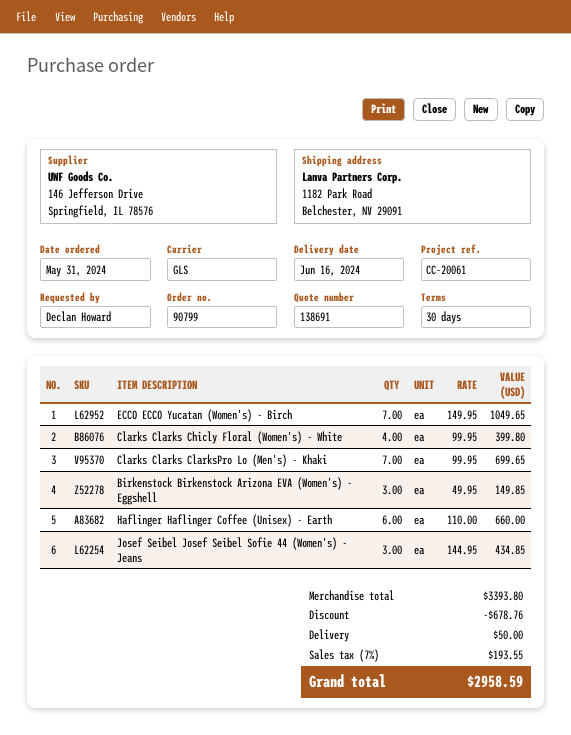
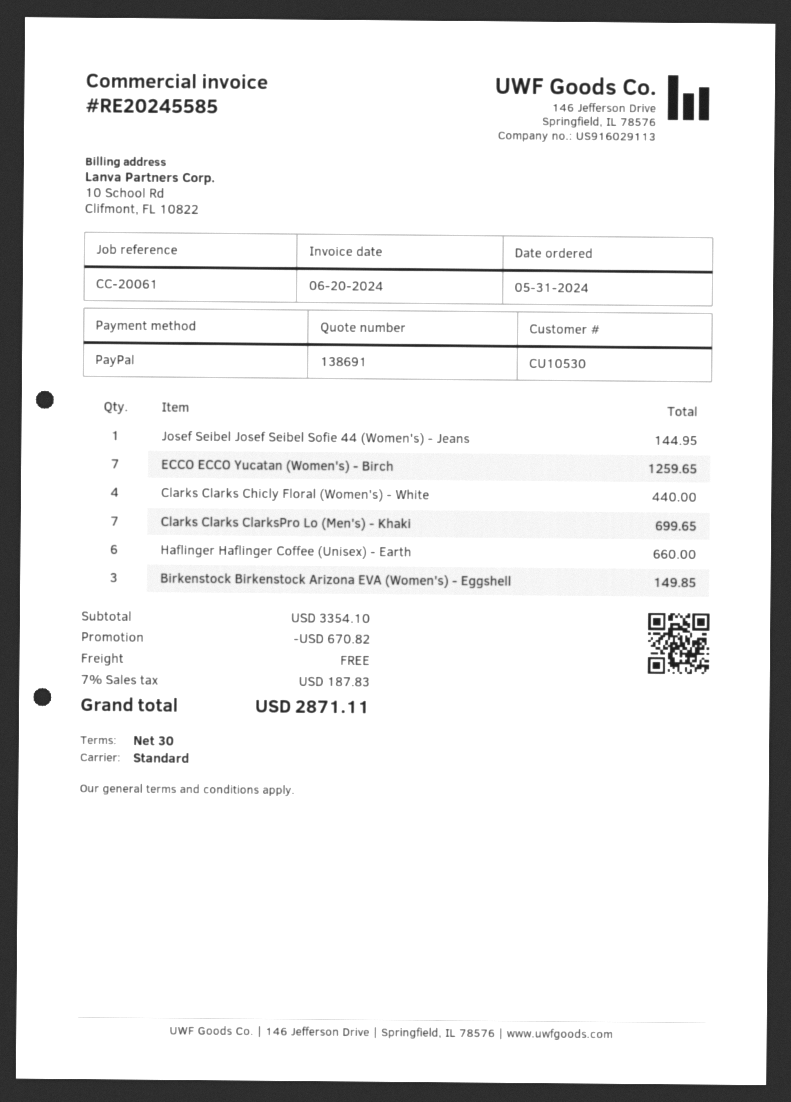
shipping method: GLS -> standard
ECCO ECCO Yucatan (Women's) - Birch: 7 for 1049.65 -> 7 for 1259.65
Clarks Clarks Chicly Floral (Women's) - White: 4 for 399.80 -> 4 for 440.00
Josef Seibel Josef Seibel Sofie 44 (Women's) - Jeans: 3 for 434.85 -> 1 for 144.95
subtotal: 3393.80 -> 3354.10
discount: 678.76 -> 670.82
shipping: 50.00 -> 0.00
tax: 7% = 193.55 -> 7% = 187.83
total: 2958.59 -> 2871.11

